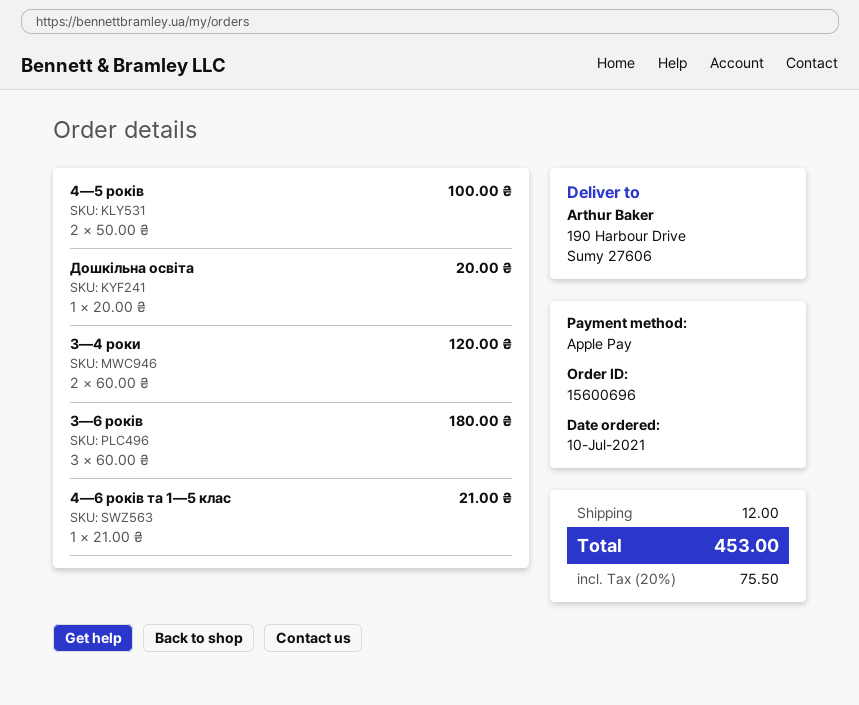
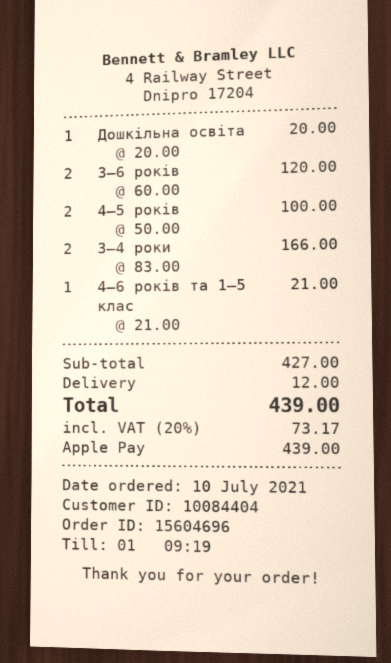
order number: 15600696 -> 15604696
3—4 роки: 2 x 60.00 = 120.00 -> 2 x 83.00 = 166.00
3—6 років: 3 x 60.00 = 180.00 -> 2 x 60.00 = 120.00
tax: 20% = 75.50 -> 20% = 73.17
total: 453.00 -> 439.00

